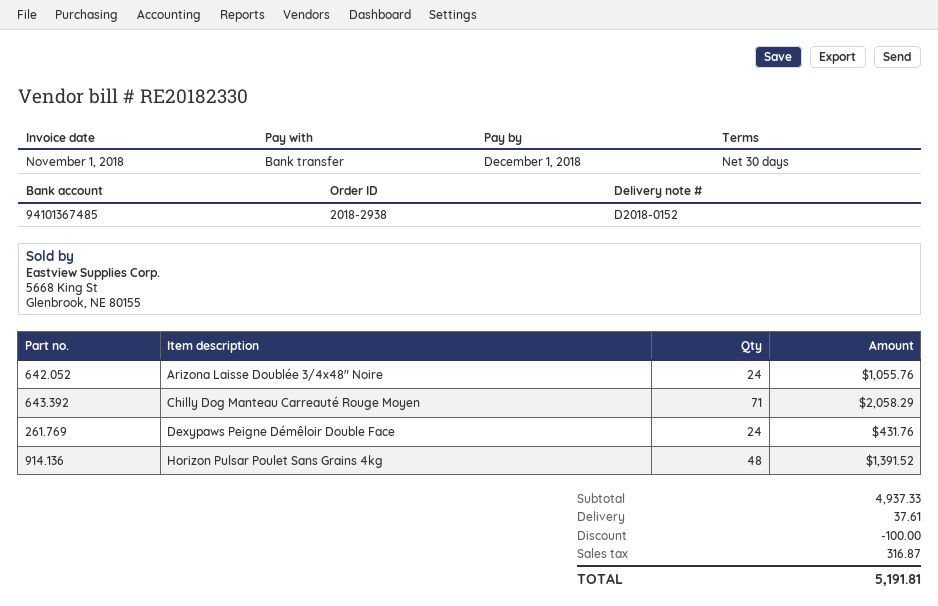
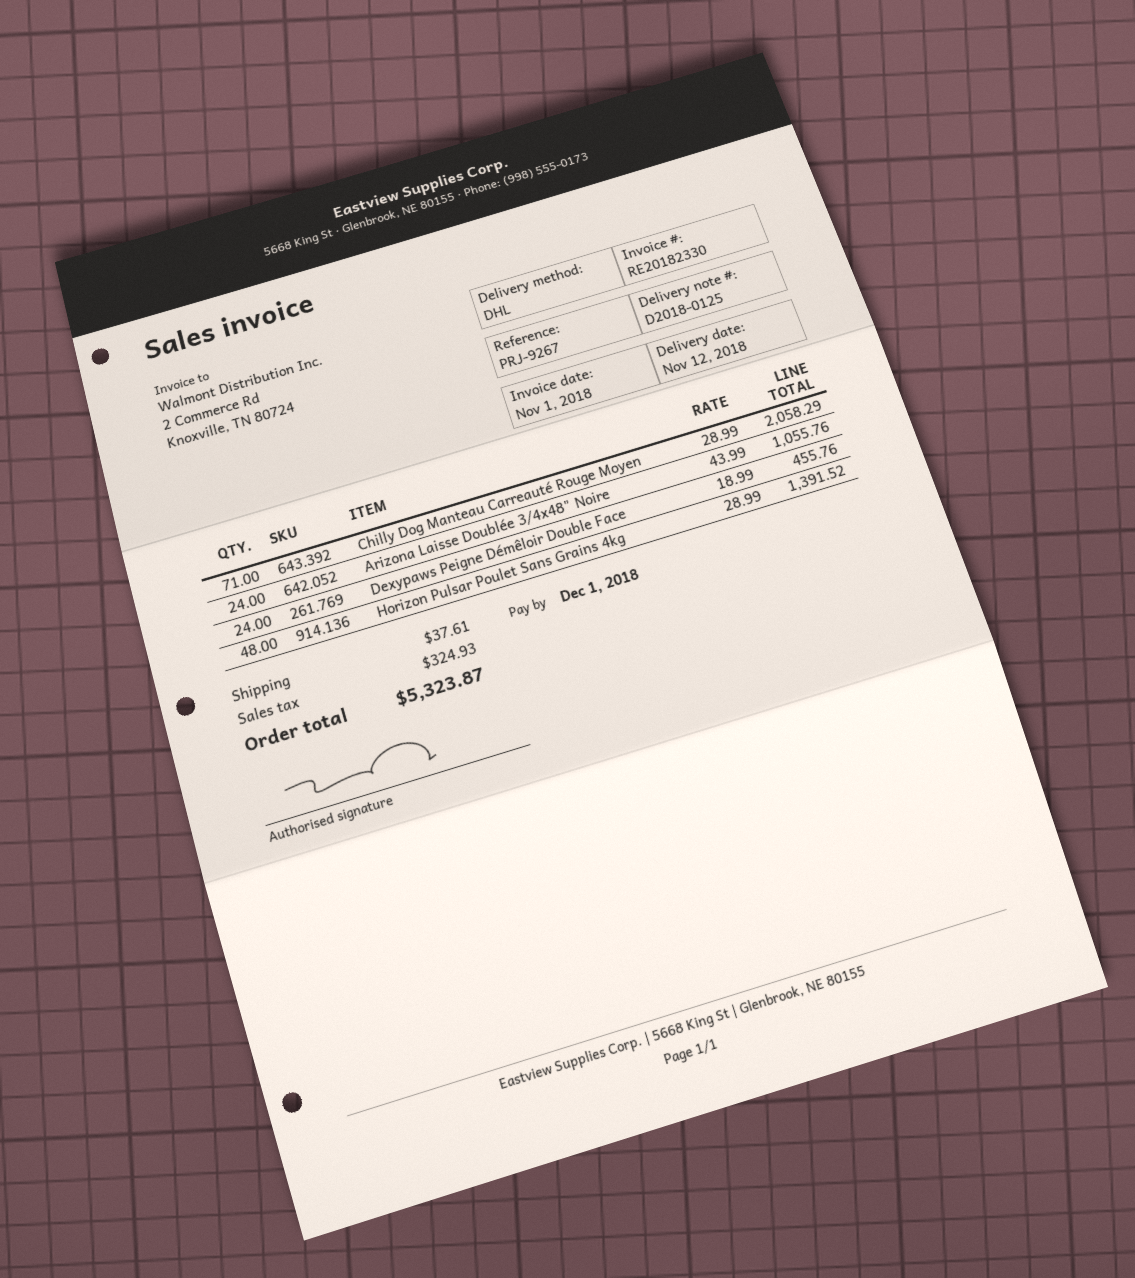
delivery note number: D2018-0152 -> D2018-0125
Dexypaws Peigne Démêloir Double Face: 24 for 431.76 -> 24 for 455.76
discount: 100.00 -> none
tax: 316.87 -> 324.93
total: 5191.81 -> 5323.87

